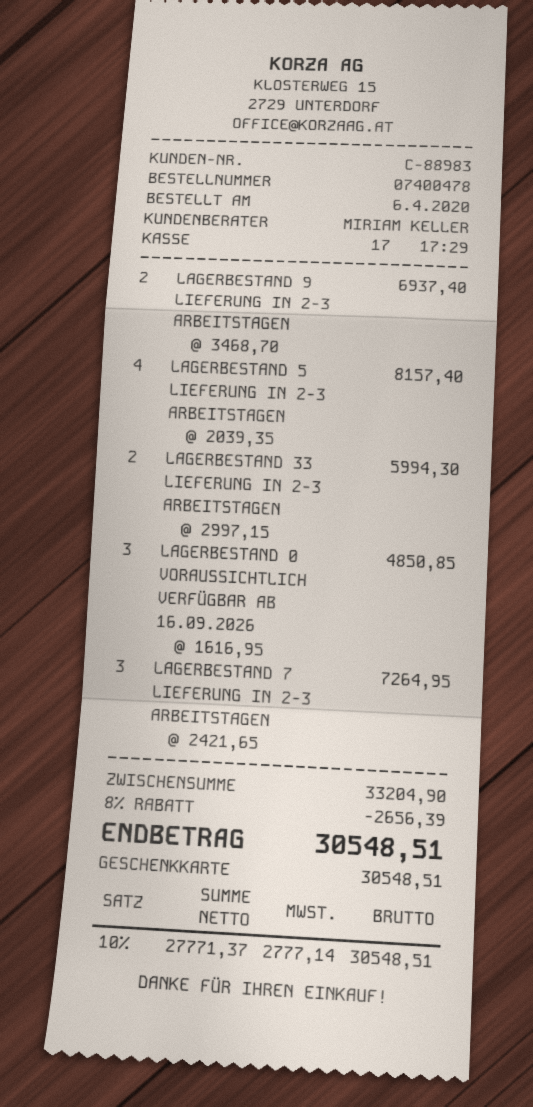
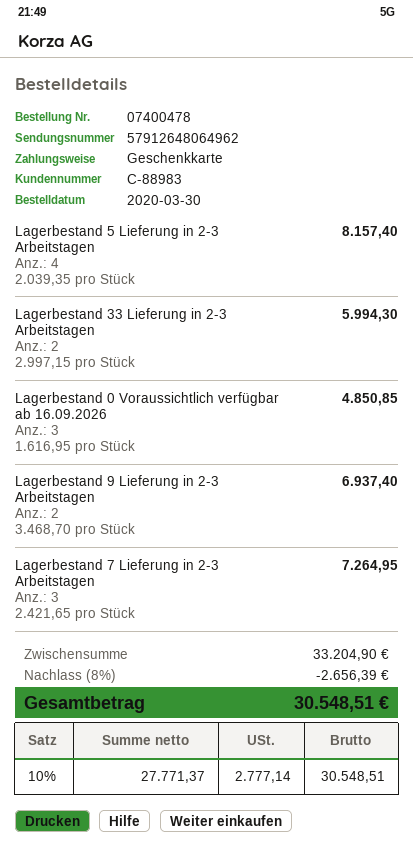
order date: 2020-04-06 -> 2020-03-30

